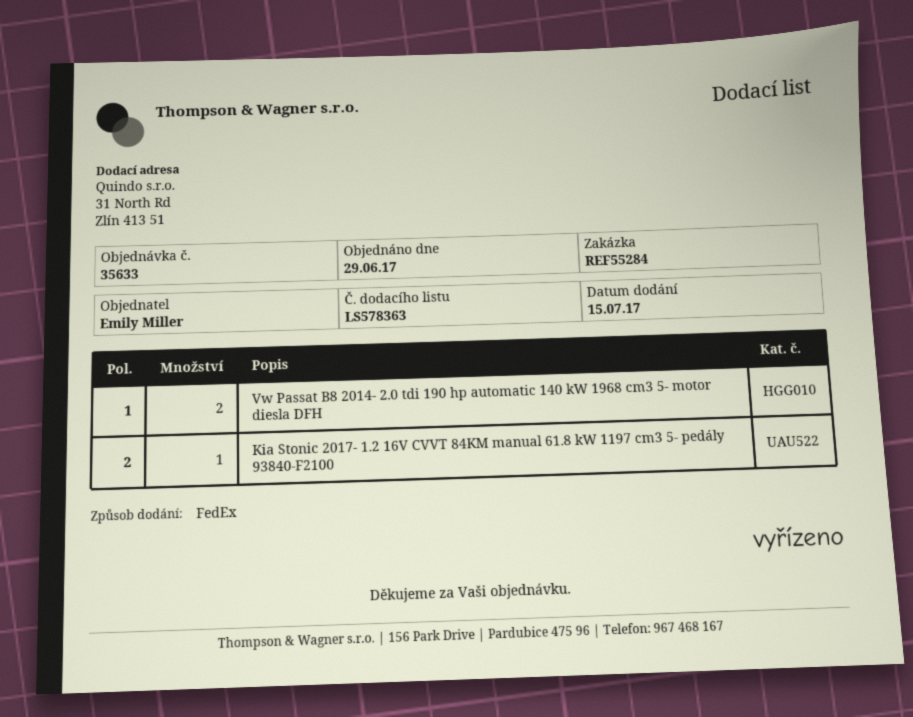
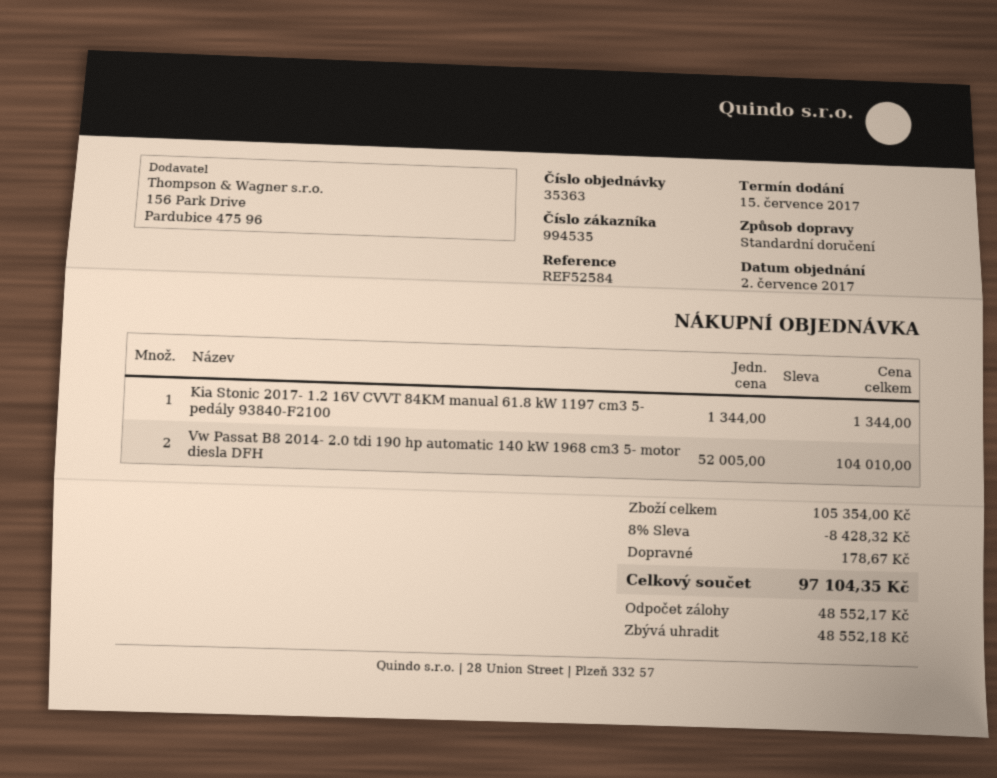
order number: 35633 -> 35363
order date: 2017-06-29 -> 2017-07-02
reference: REF55284 -> REF52584
shipping method: FedEx -> standard

